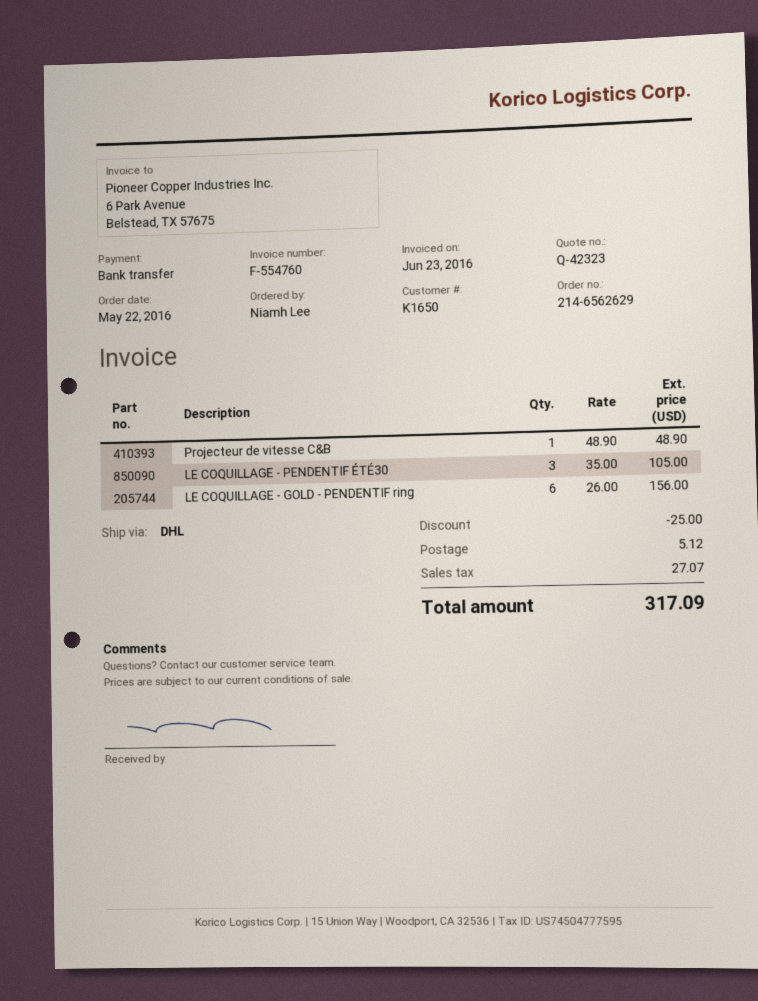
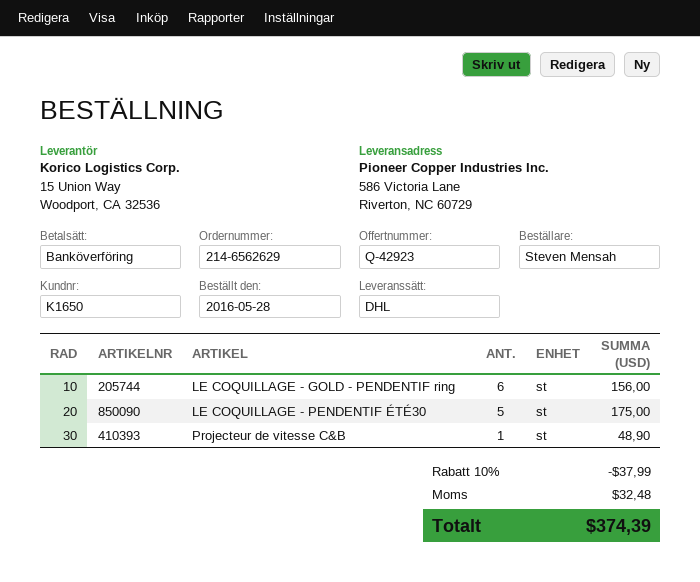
quote number: Q-42323 -> Q-42923
order date: 2016-05-22 -> 2016-05-28
ordered by: Niamh Lee -> Steven Mensah
LE COQUILLAGE - PENDENTIF ÉTÉ30: 3 for 105.00 -> 5 for 175.00
discount: 25.00 -> 37.99
shipping: 5.12 -> none
tax: 27.07 -> 32.48
total: 317.09 -> 374.39

